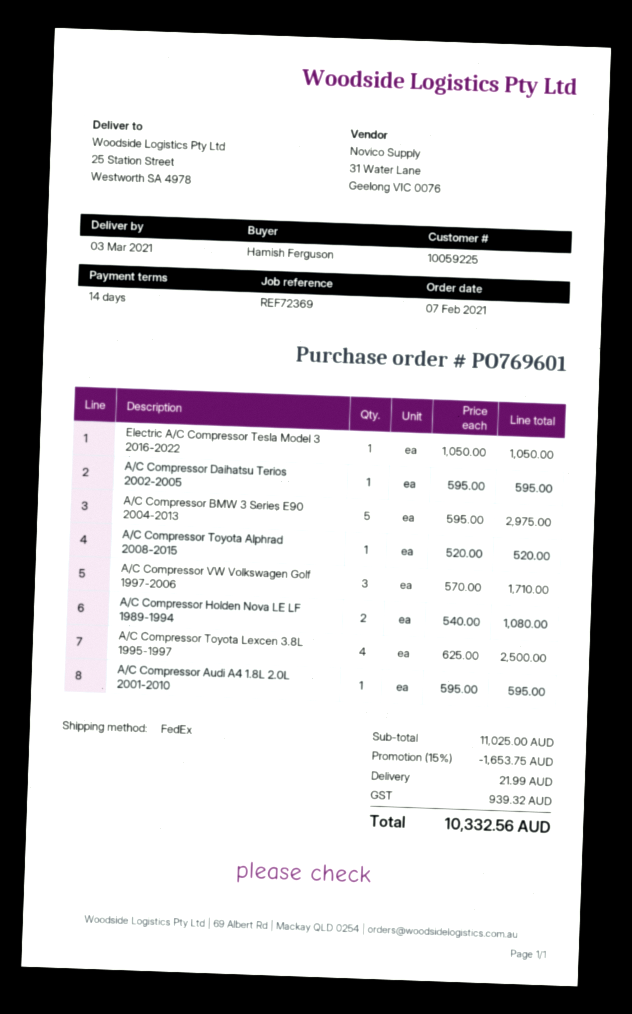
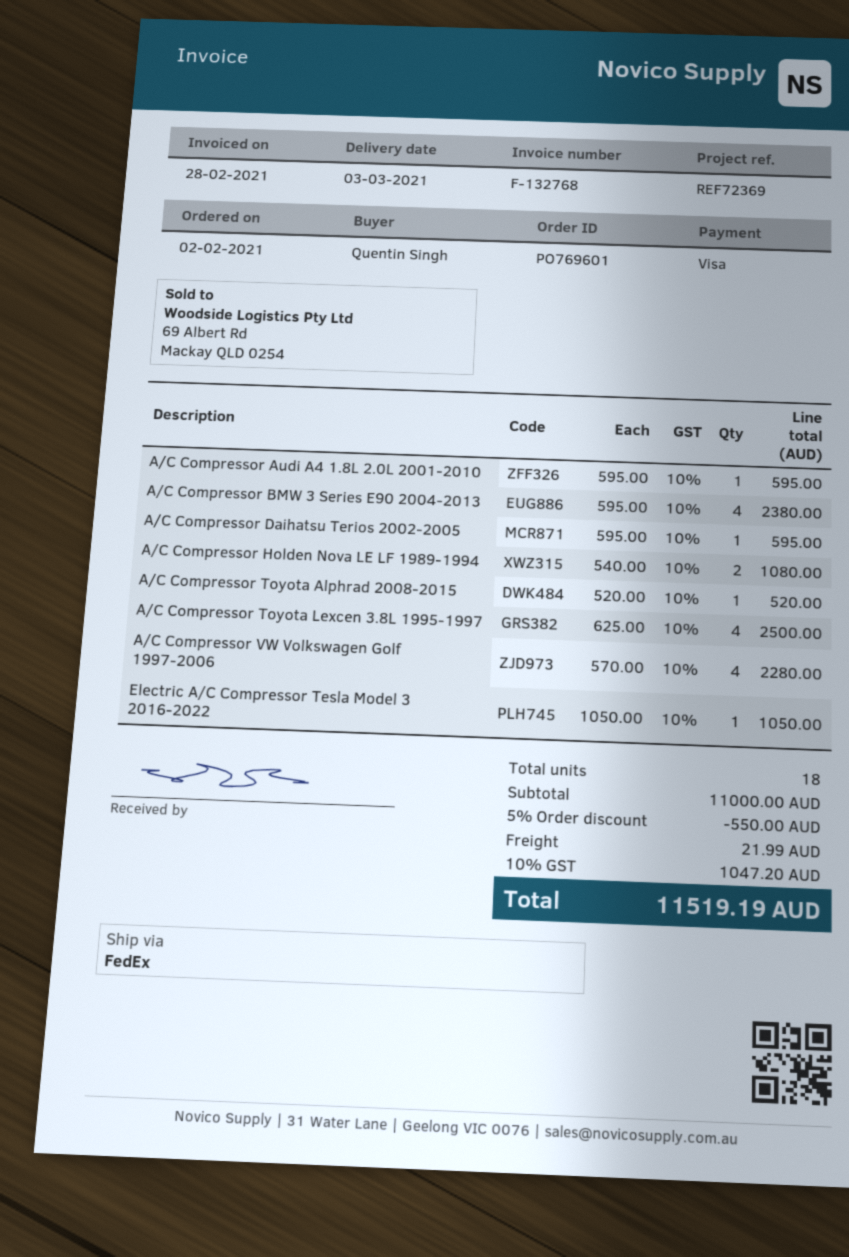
order date: 2021-02-07 -> 2021-02-02
ordered by: Hamish Ferguson -> Quentin Singh
A/C Compressor BMW 3 Series E90 2004-2013: 5 x 595.00 = 2975.00 -> 4 x 595.00 = 2380.00
A/C Compressor VW Volkswagen Golf 1997-2006: 3 x 570.00 = 1710.00 -> 4 x 570.00 = 2280.00
subtotal: 11025.00 -> 11000.00
discount: 15% = 1653.75 -> 5% = 550.00
tax: 939.32 -> 1047.20
total: 10332.56 -> 11519.19

